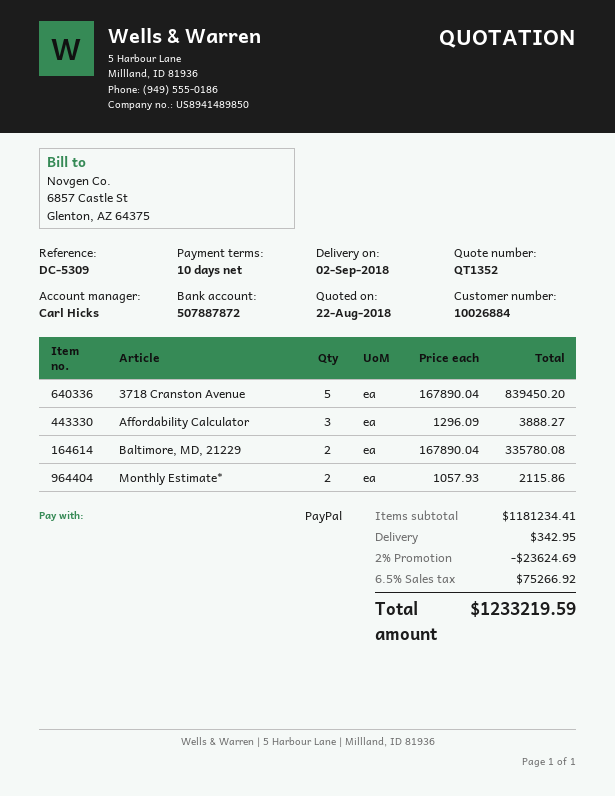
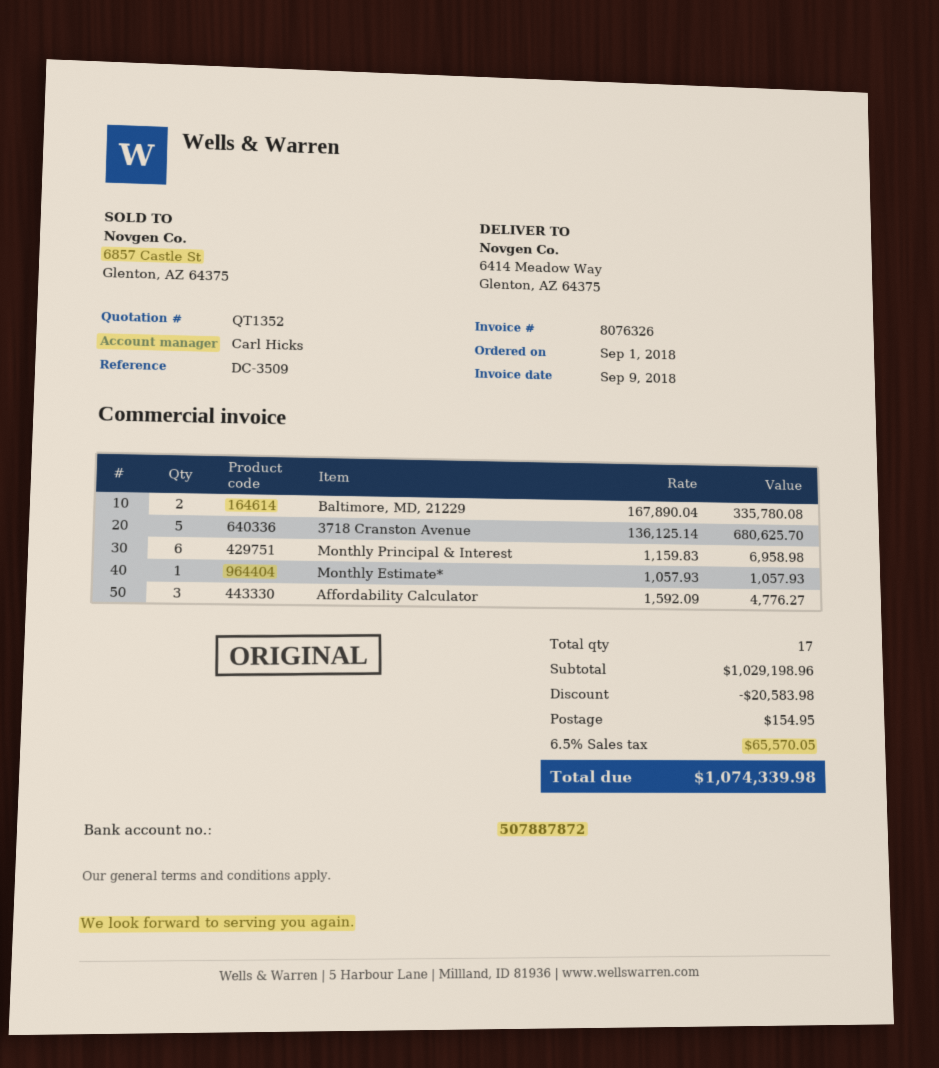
reference: DC-5309 -> DC-3509
3718 Cranston Avenue: 5 x 167890.04 = 839450.20 -> 5 x 136125.14 = 680625.70
Affordability Calculator: 3 x 1296.09 = 3888.27 -> 3 x 1592.09 = 4776.27
Monthly Estimate*: 2 x 1057.93 = 2115.86 -> 1 x 1057.93 = 1057.93
Monthly Principal & Interest: none -> 6 x 1159.83 = 6958.98
subtotal: 1181234.41 -> 1029198.96
discount: 23624.69 -> 20583.98
shipping: 342.95 -> 154.95
tax: 6.5% = 75266.92 -> 6.5% = 65570.05
total: 1233219.59 -> 1074339.98

